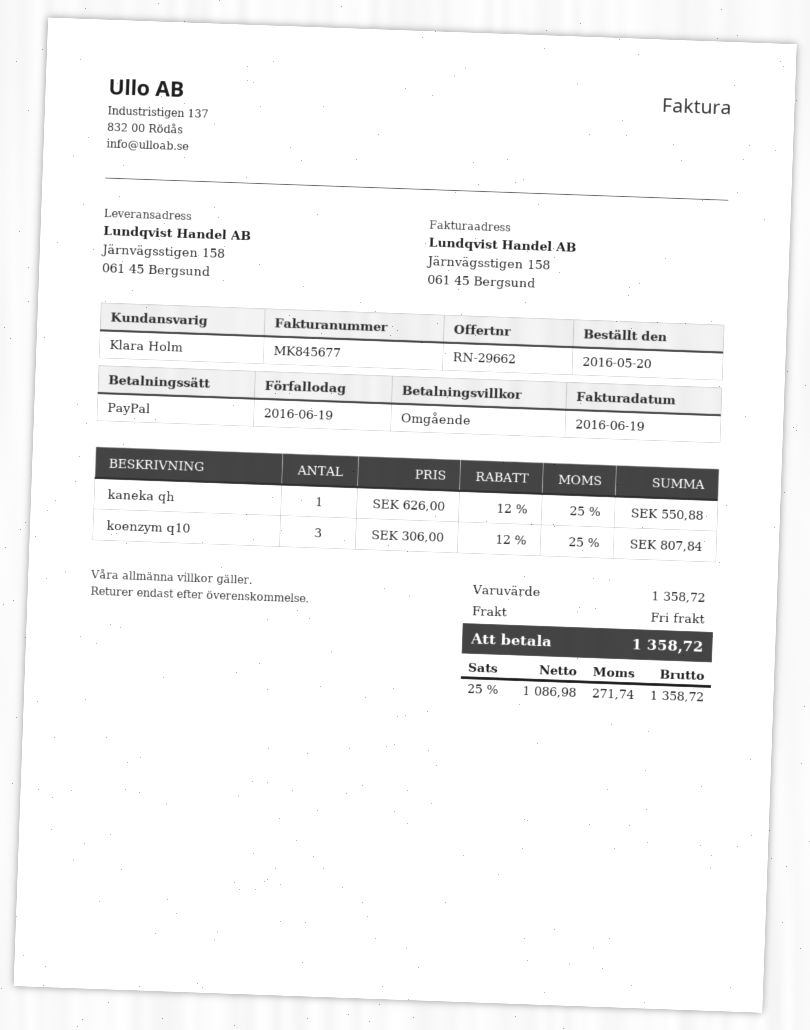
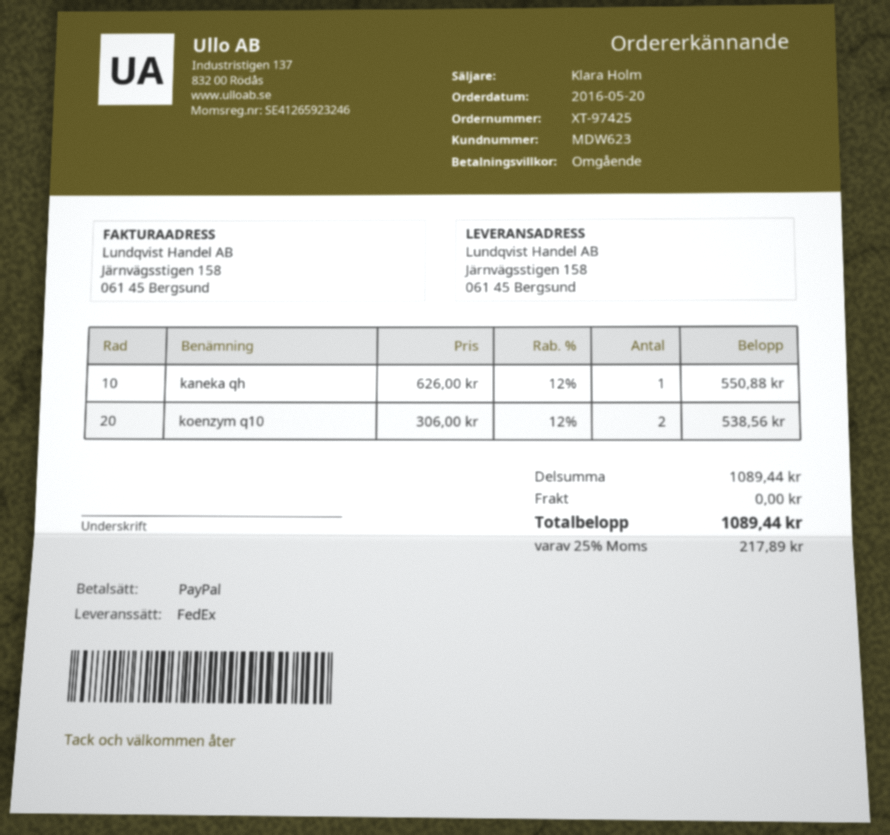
koenzym q10: 3 x 306.00 - 12% = 807.84 -> 2 x 306.00 - 12% = 538.56
subtotal: 1358.72 -> 1089.44
tax: 25% = 271.74 -> 25% = 217.89
total: 1358.72 -> 1089.44

